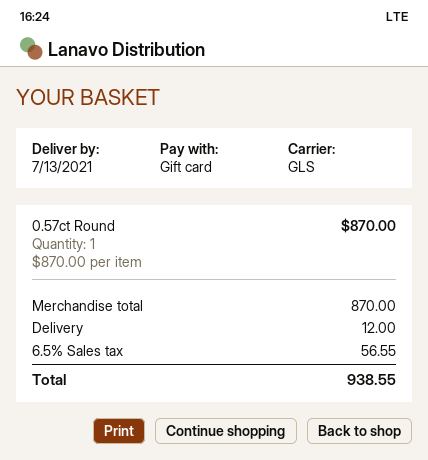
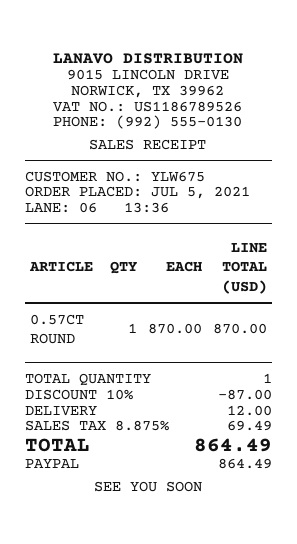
payment method: gift card -> PayPal
discount: none -> 10% = 87.00
tax: 6.5% = 56.55 -> 8.875% = 69.49
total: 938.55 -> 864.49

